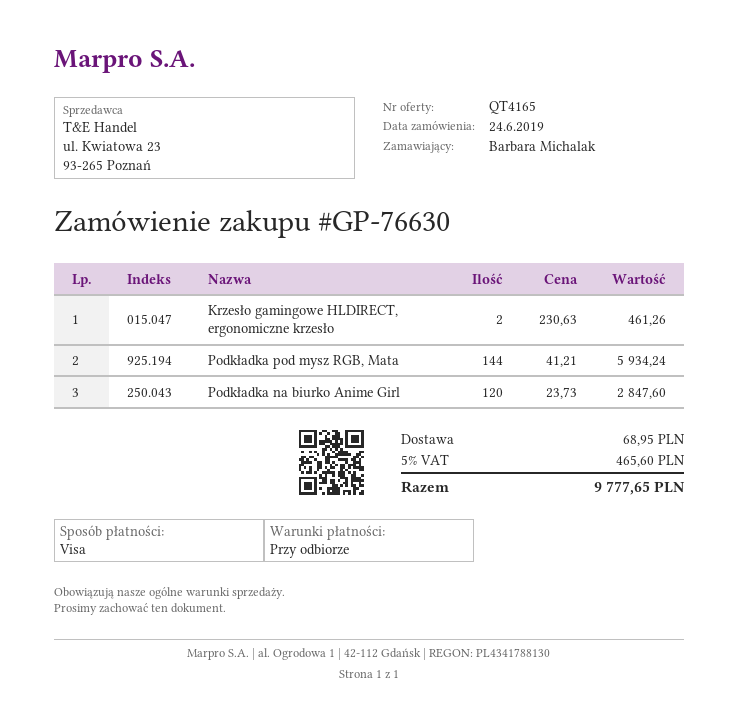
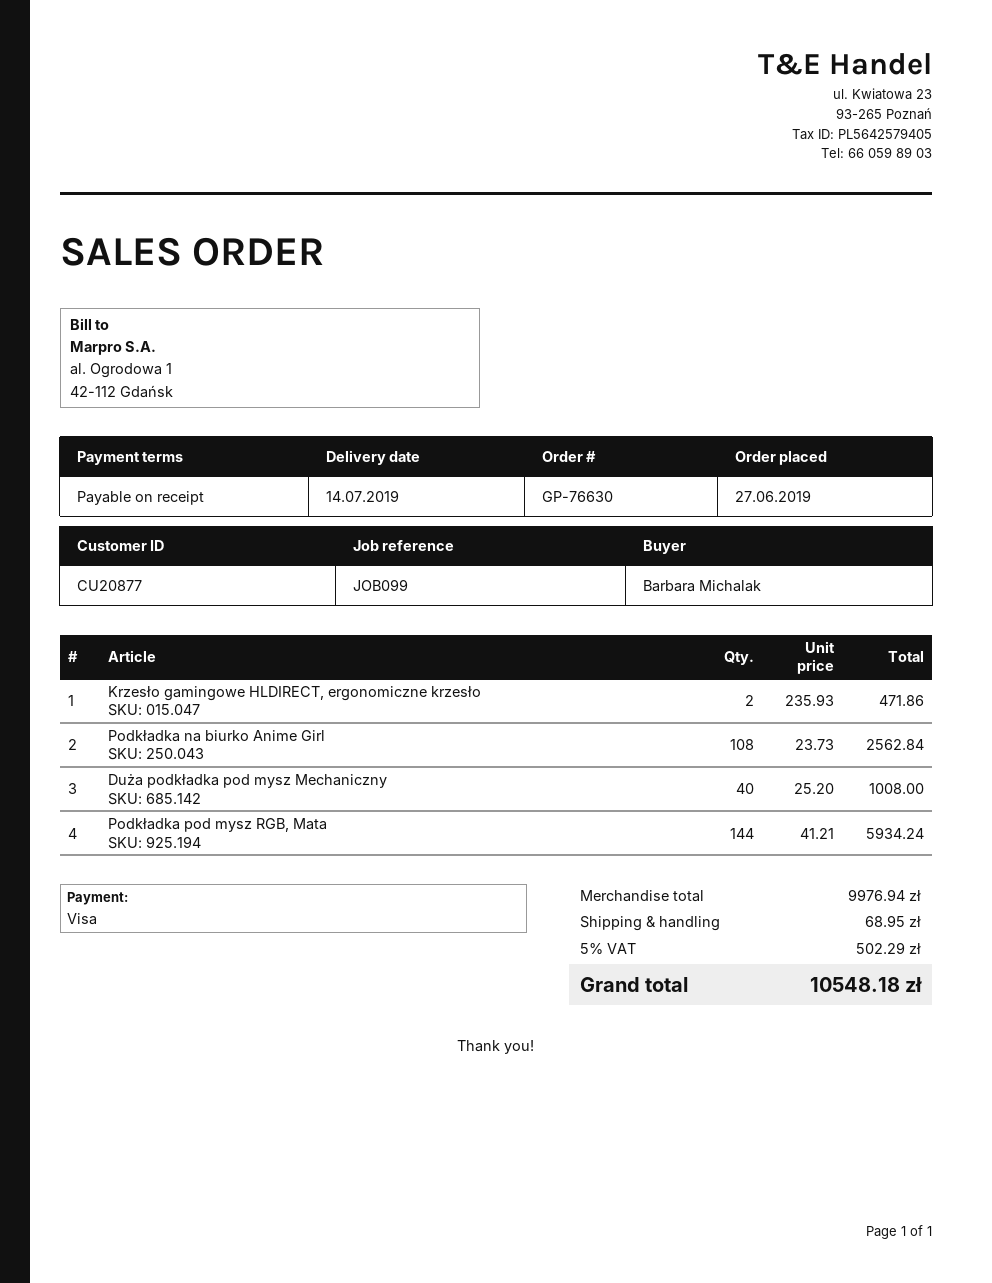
order date: 2019-06-24 -> 2019-06-27
Krzesło gamingowe HLDIRECT, ergonomiczne krzesło: 2 x 230.63 = 461.26 -> 2 x 235.93 = 471.86
Podkładka na biurko Anime Girl: 120 x 23.73 = 2847.60 -> 108 x 23.73 = 2562.84
Duża podkładka pod mysz Mechaniczny: none -> 40 x 25.20 = 1008.00
tax: 5% = 465.60 -> 5% = 502.29
total: 9777.65 -> 10548.18

